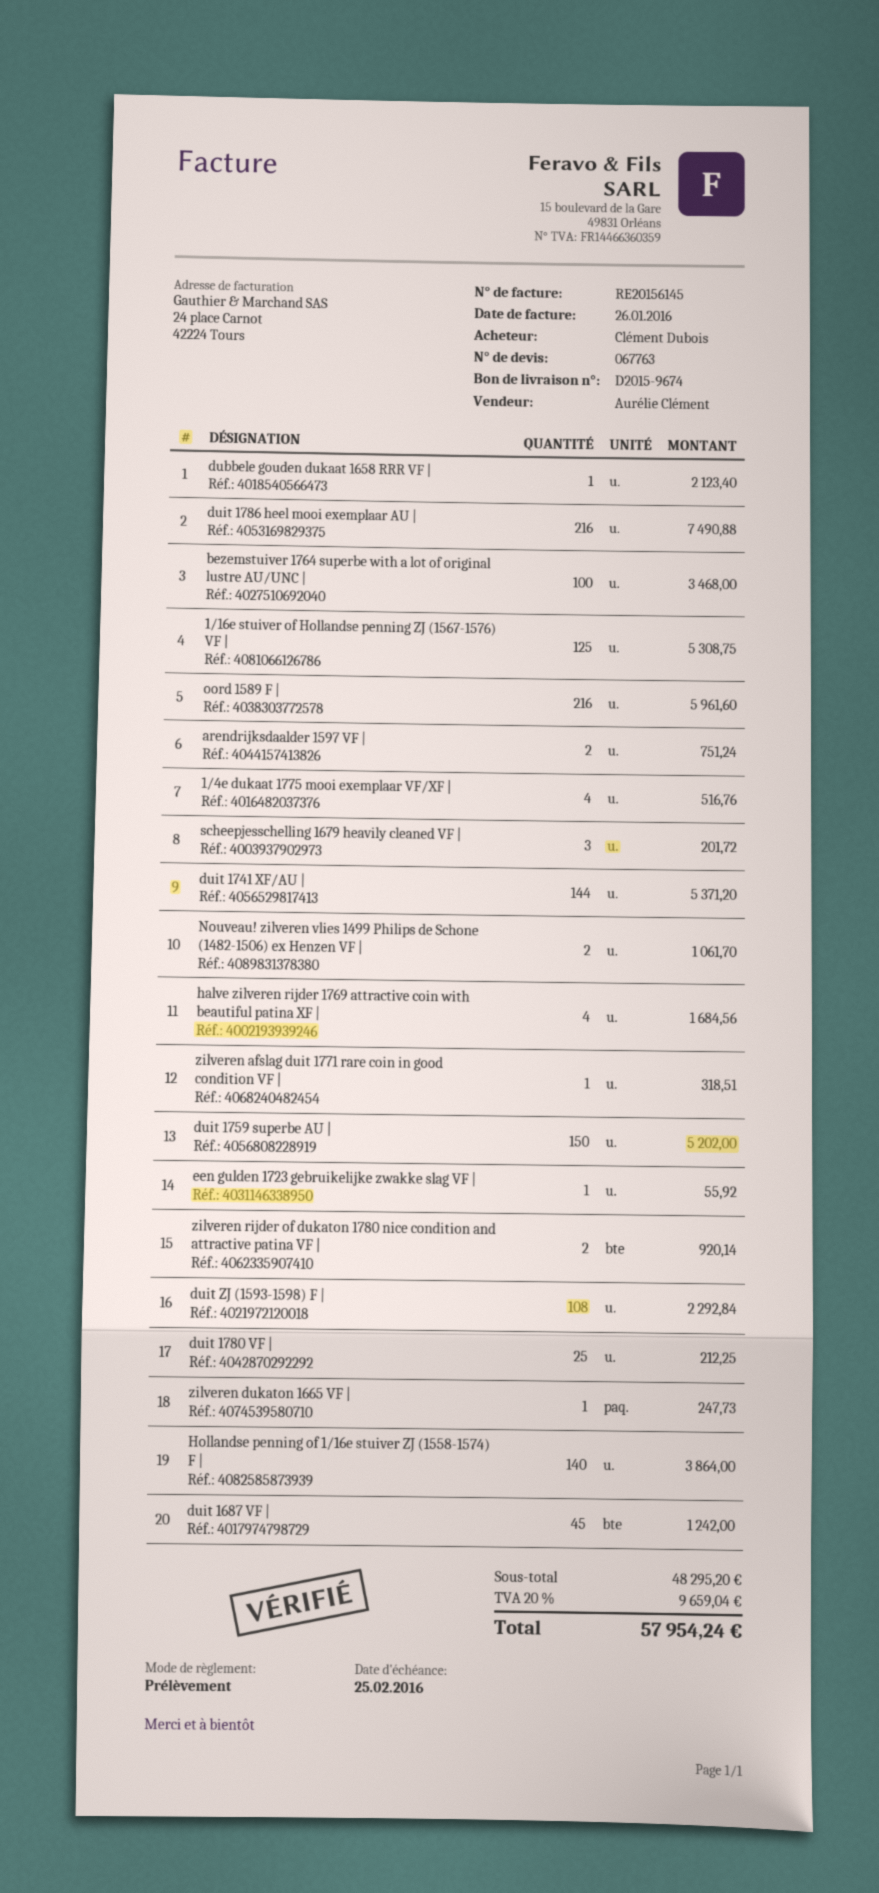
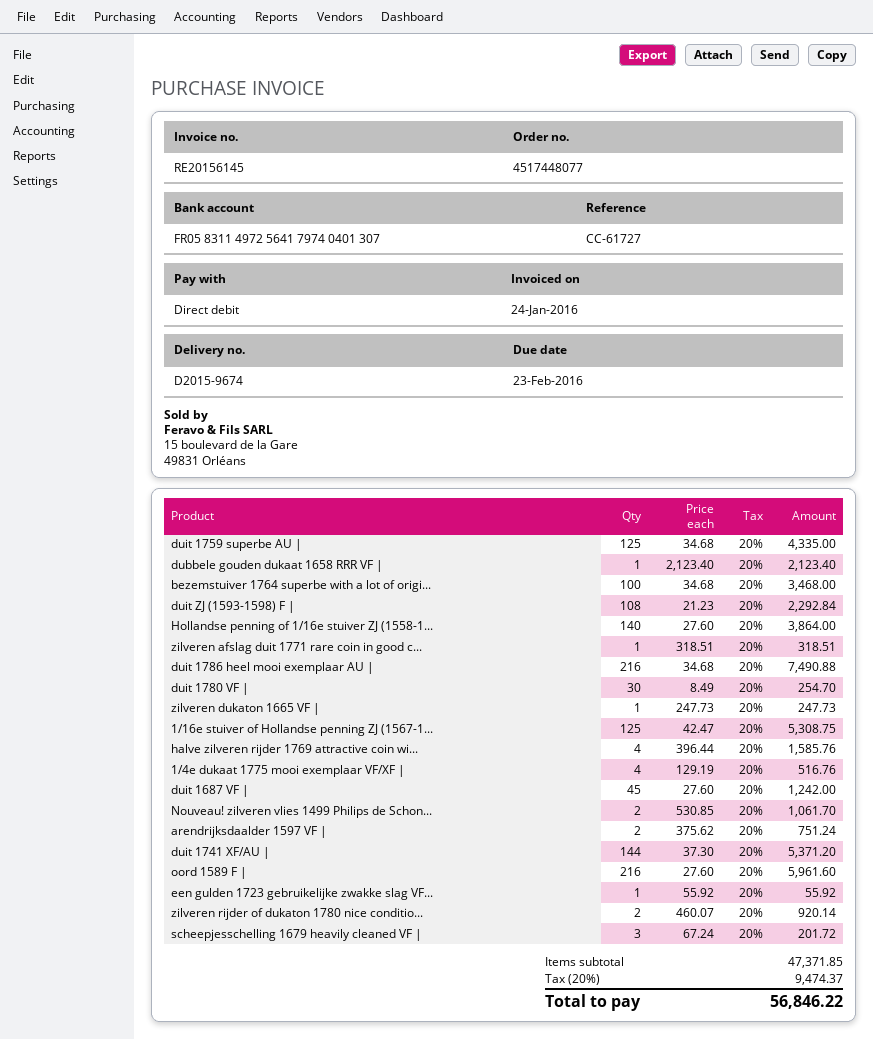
invoice date: 2016-01-26 -> 2016-01-24
due date: 2016-02-25 -> 2016-02-23
halve zilveren rijder 1769 attractive coin with beautiful patina XF |: 4 for 1684.56 -> 4 for 1585.76
duit 1759 superbe AU |: 150 for 5202.00 -> 125 for 4335.00
duit 1780 VF |: 25 for 212.25 -> 30 for 254.70
subtotal: 48295.20 -> 47371.85
tax: 20% = 9659.04 -> 20% = 9474.37
total: 57954.24 -> 56846.22

